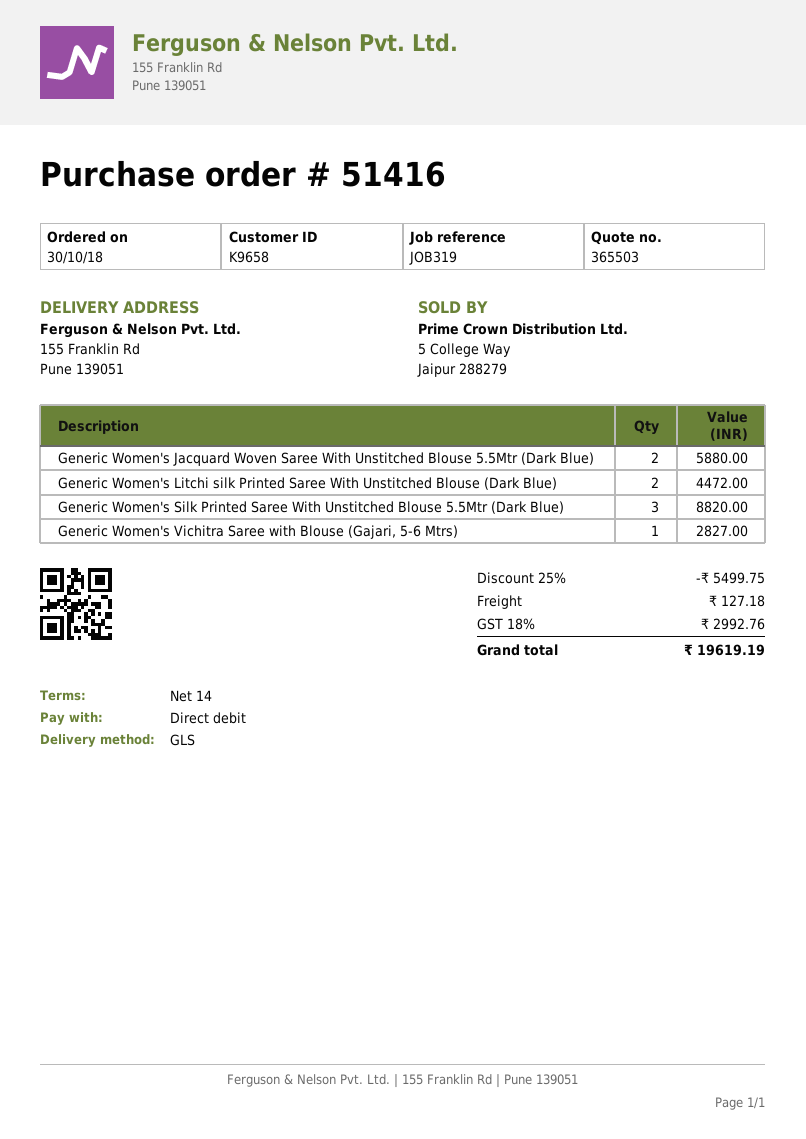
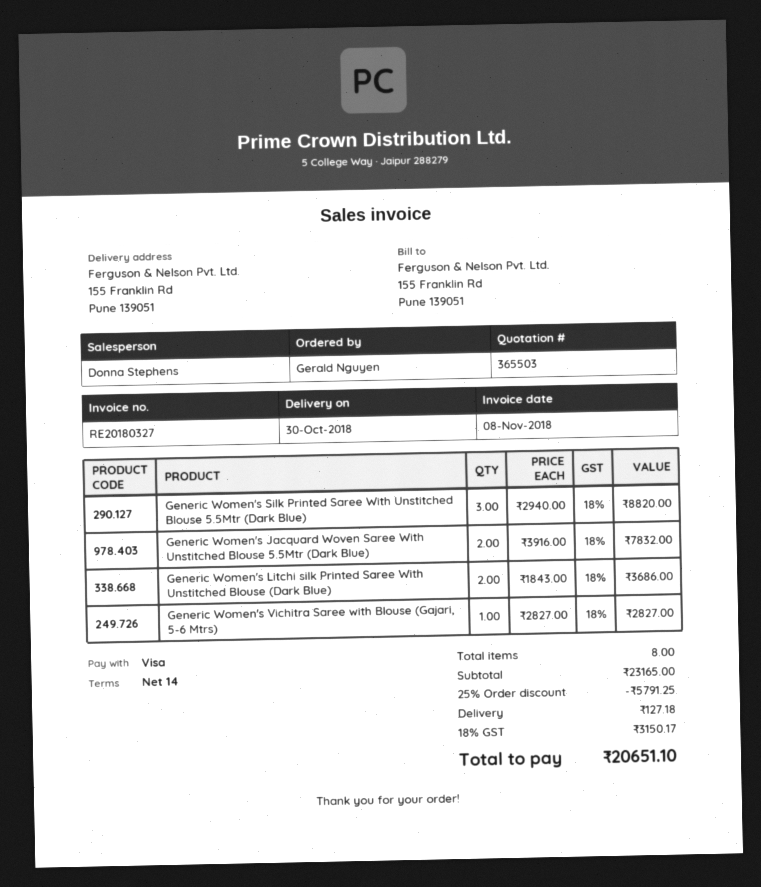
payment method: direct debit -> Visa
Generic Women's Jacquard Woven Saree With Unstitched Blouse 5.5Mtr (Dark Blue): 2 for 5880.00 -> 2 for 7832.00
Generic Women's Litchi silk Printed Saree With Unstitched Blouse (Dark Blue): 2 for 4472.00 -> 2 for 3686.00
discount: 25% = 5499.75 -> 25% = 5791.25
tax: 18% = 2992.76 -> 18% = 3150.17
total: 19619.19 -> 20651.10

